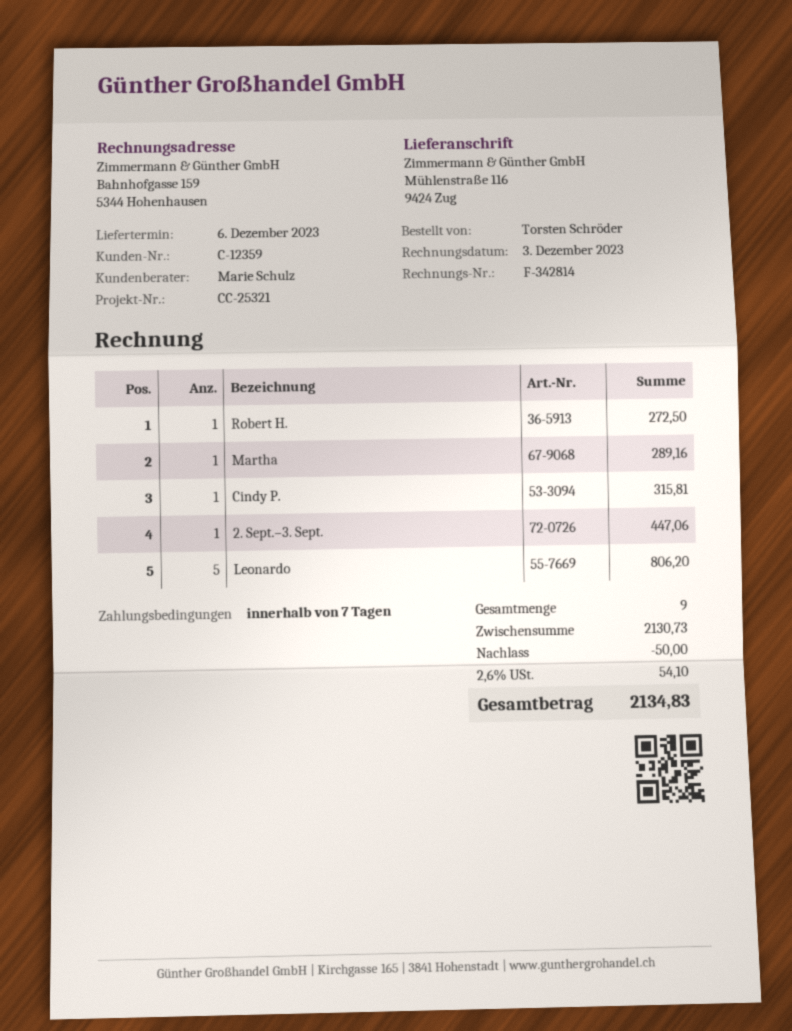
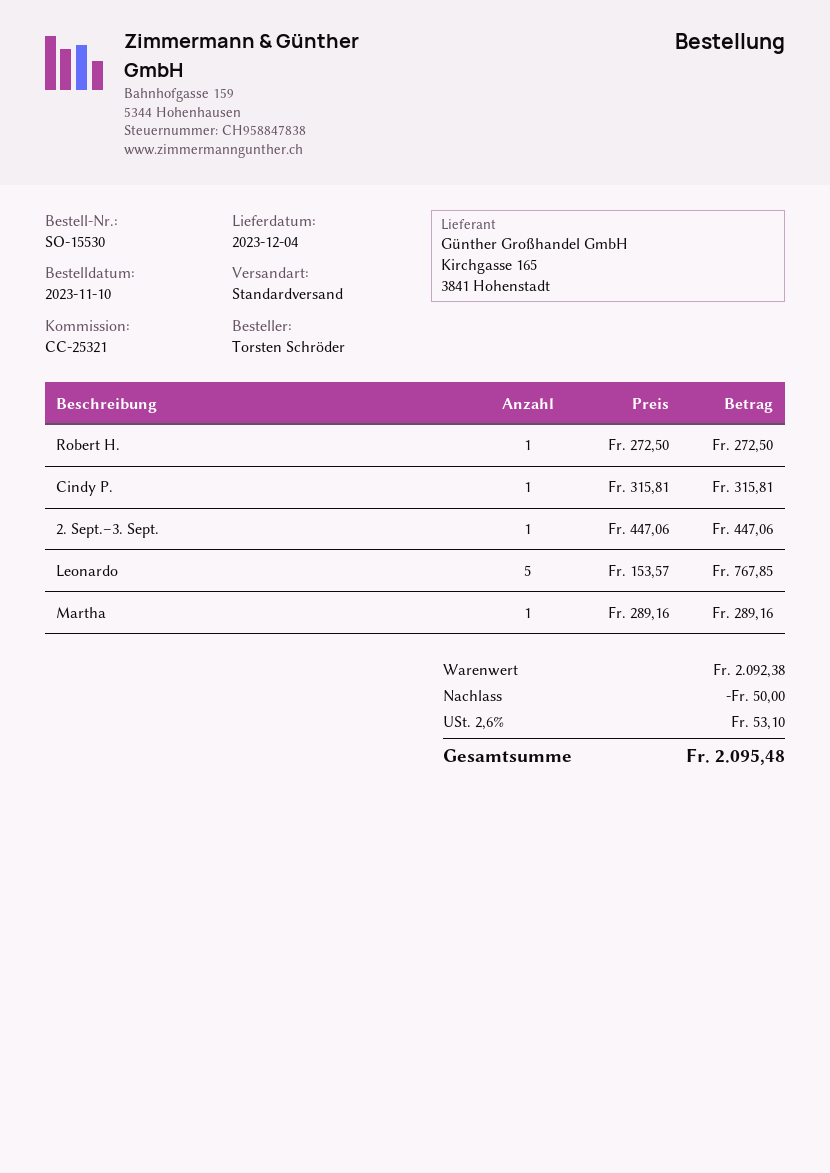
delivery date: 2023-12-06 -> 2023-12-04
Leonardo: 5 for 806.20 -> 5 for 767.85
subtotal: 2130.73 -> 2092.38
tax: 2.6% = 54.10 -> 2.6% = 53.10
total: 2134.83 -> 2095.48

